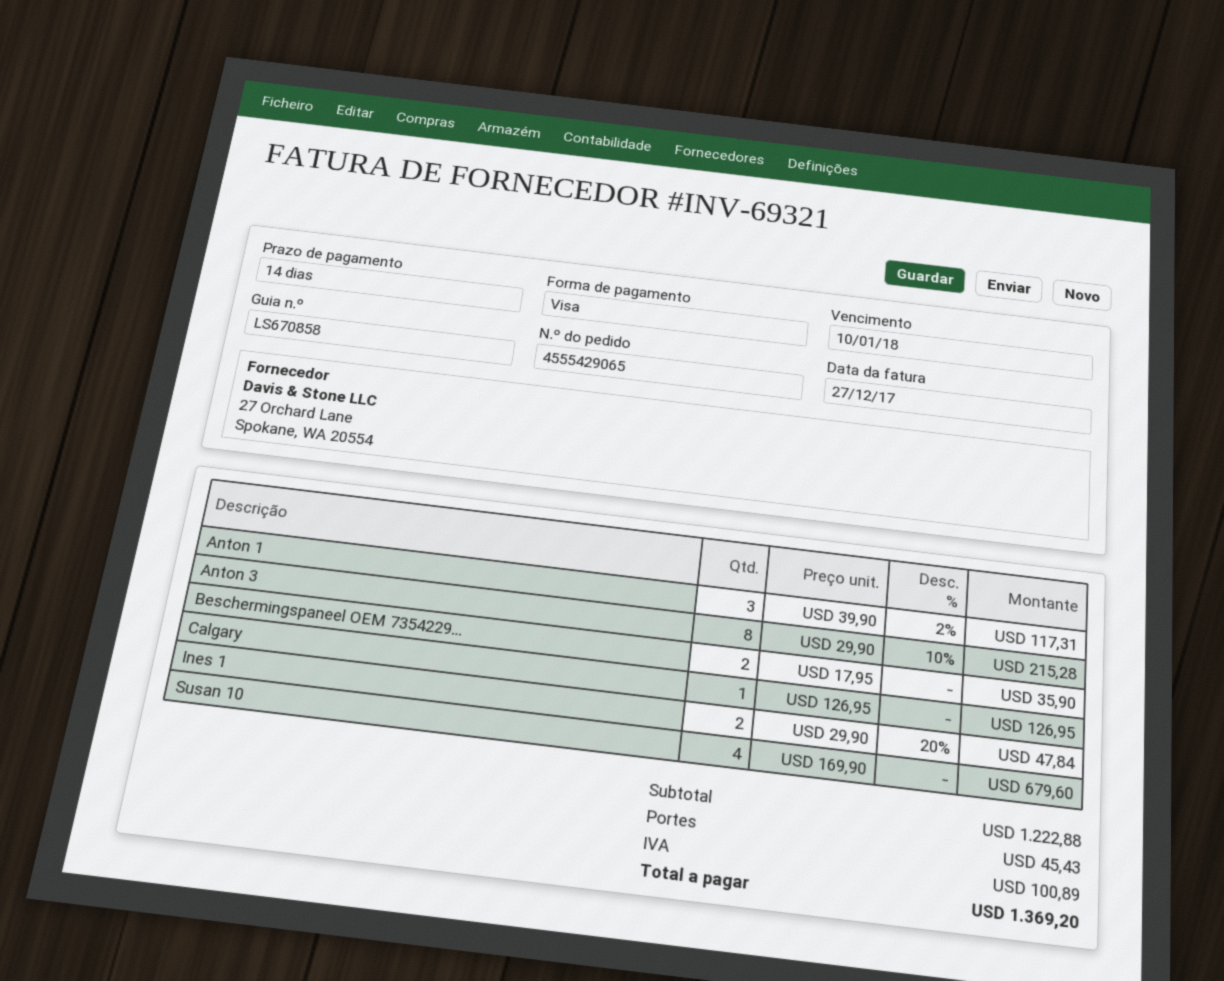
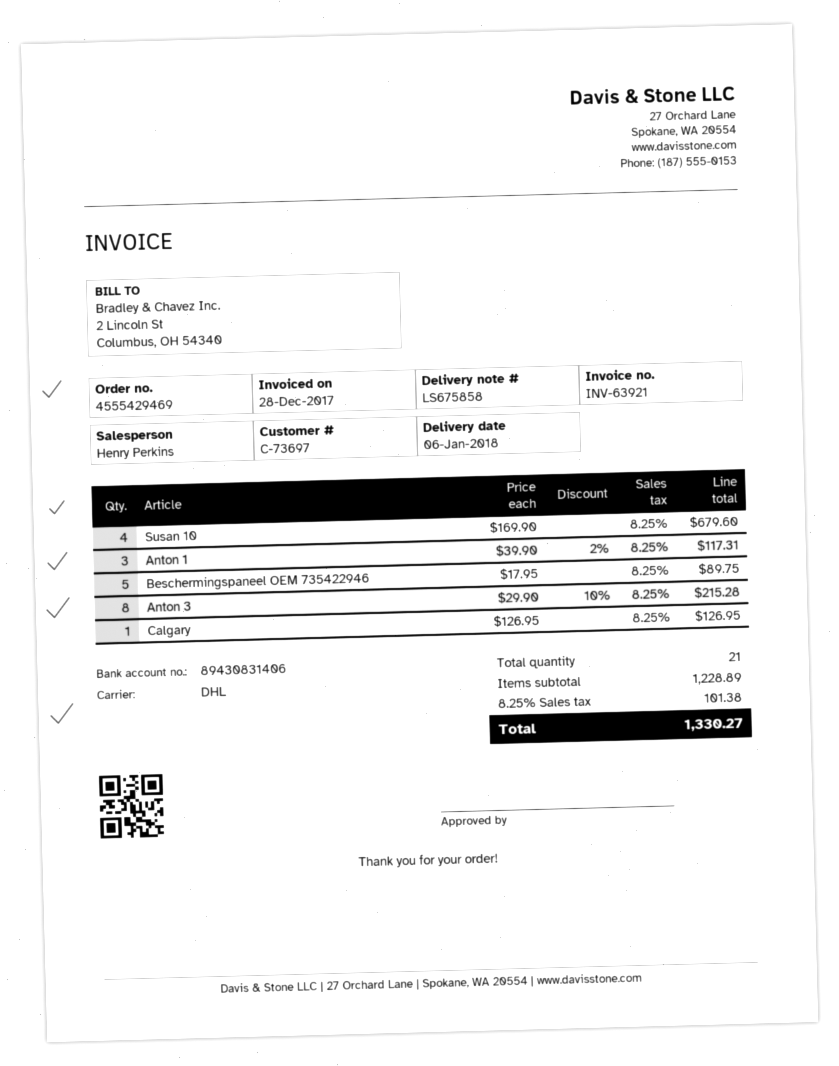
order number: 4555429065 -> 4555429469
delivery note number: LS670858 -> LS675858
invoice number: INV-69321 -> INV-63921
invoice date: 2017-12-27 -> 2017-12-28
Beschermingspaneel OEM 7354229...: 2 x 17.95 = 35.90 -> 5 x 17.95 = 89.75
Ines 1: 2 x 29.90 - 20% = 47.84 -> none
subtotal: 1222.88 -> 1228.89
shipping: 45.43 -> none
tax: 100.89 -> 101.38
total: 1369.20 -> 1330.27

